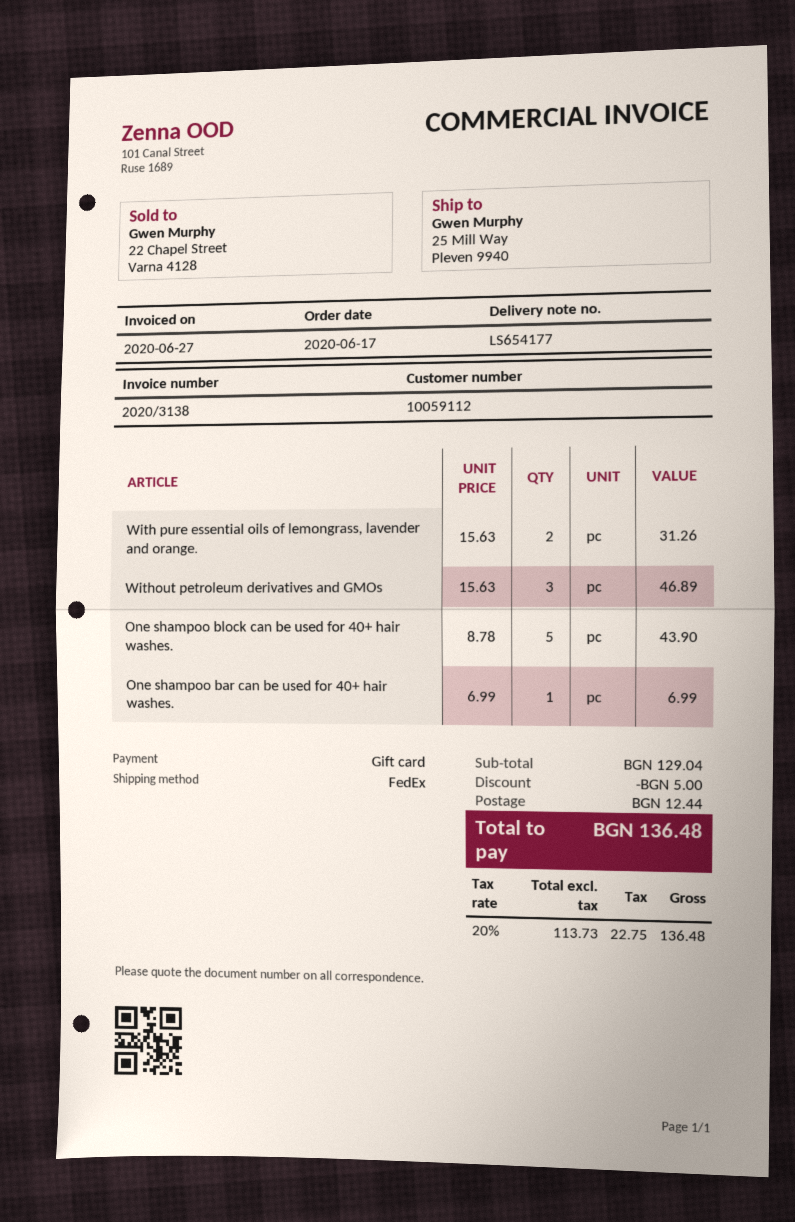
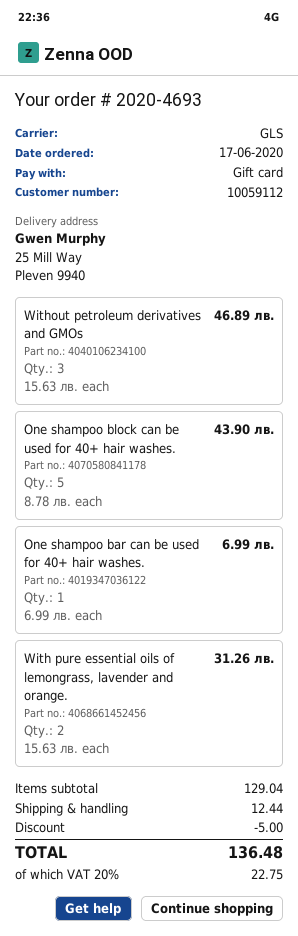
shipping method: FedEx -> GLS

